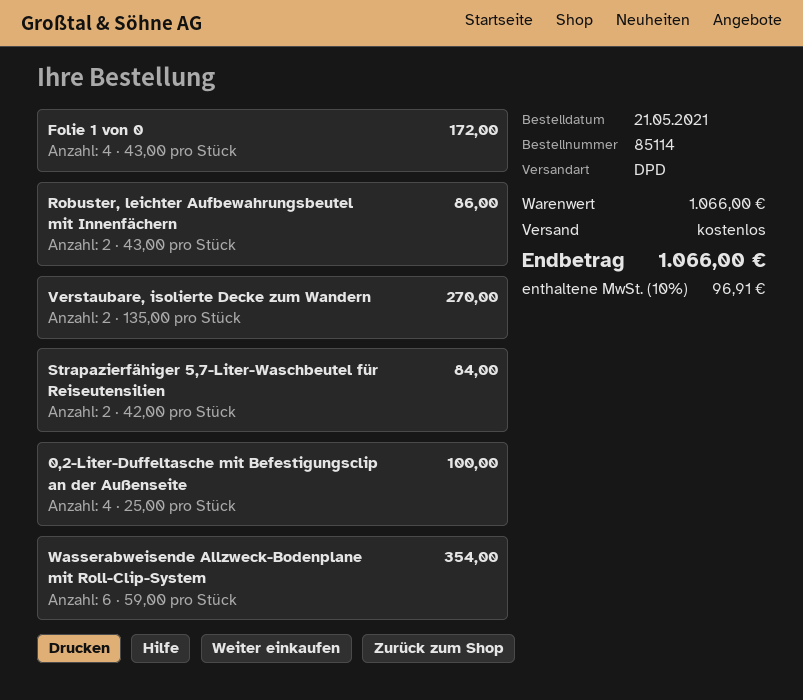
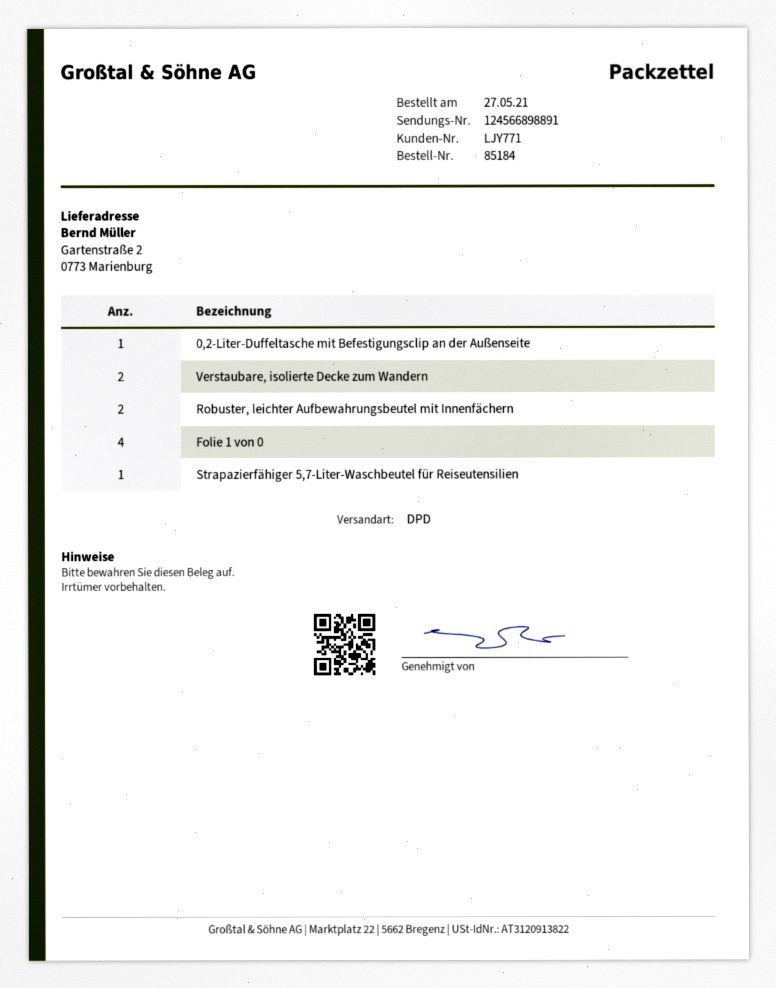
order number: 85114 -> 85184
order date: 2021-05-21 -> 2021-05-27
Strapazierfähiger 5,7-Liter-Waschbeutel für Reiseutensilien: 2 -> 1
0,2-Liter-Duffeltasche mit Befestigungsclip an der Außenseite: 4 -> 1
Wasserabweisende Allzweck-Bodenplane mit Roll-Clip-System: 6 -> none

